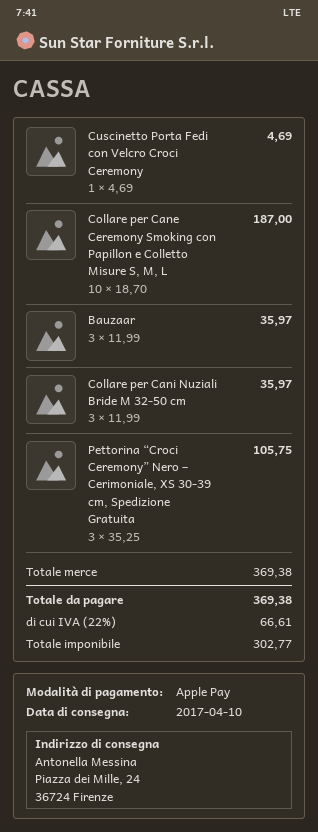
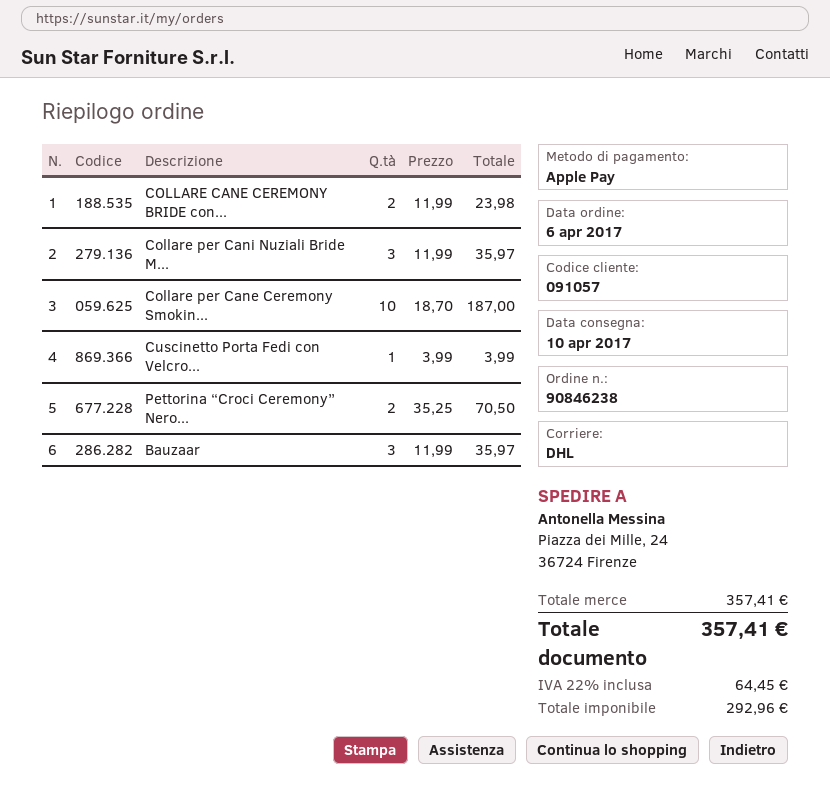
Cuscinetto Porta Fedi con Velcro Croci Ceremony: 1 x 4.69 = 4.69 -> 1 x 3.99 = 3.99
Pettorina “Croci Ceremony” Nero – Cerimoniale, XS 30‑39 cm, Spedizione Gratuita: 3 x 35.25 = 105.75 -> 2 x 35.25 = 70.50
COLLARE CANE CEREMONY BRIDE con...: none -> 2 x 11.99 = 23.98
subtotal: 369.38 -> 357.41
net: 302.77 -> 292.96
tax: 22% = 66.61 -> 22% = 64.45
total: 369.38 -> 357.41

